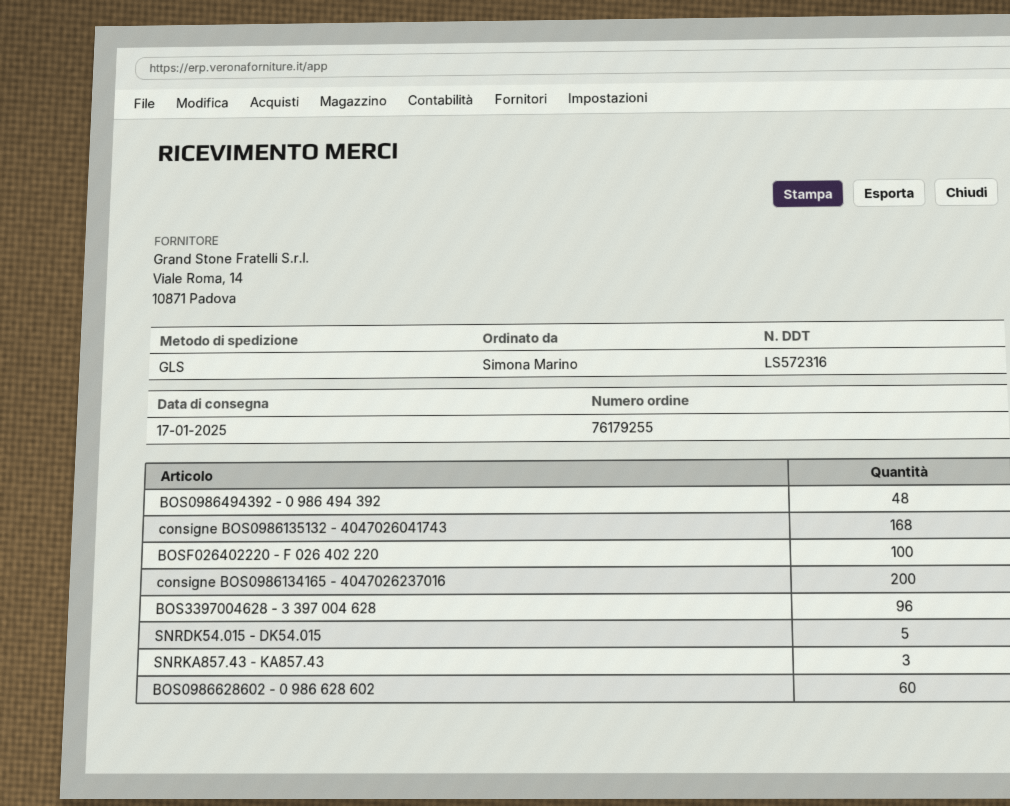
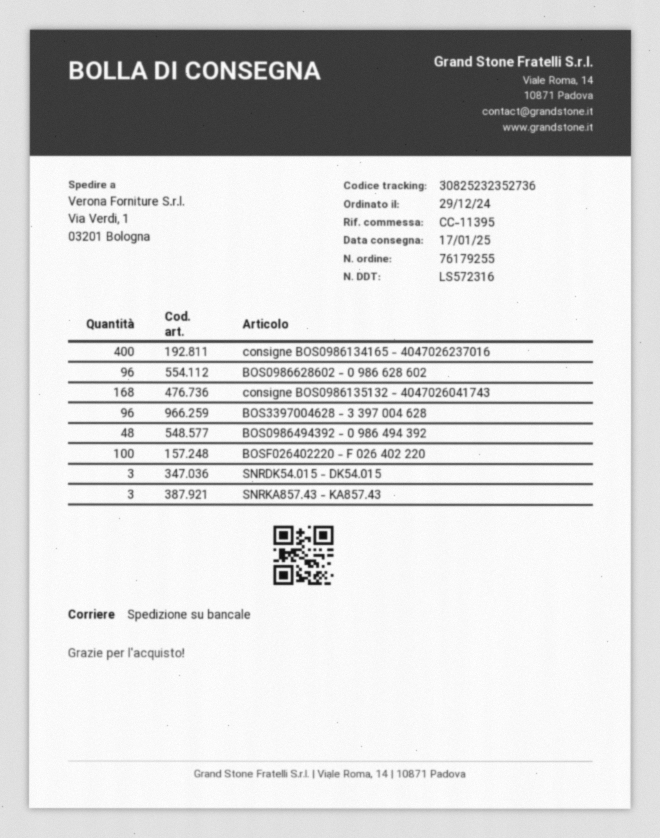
shipping method: GLS -> pallet freight
consigne BOS0986134165 - 4047026237016: 200 -> 400
SNRDK54.015 - DK54.015: 5 -> 3
BOS0986628602 - 0 986 628 602: 60 -> 96

